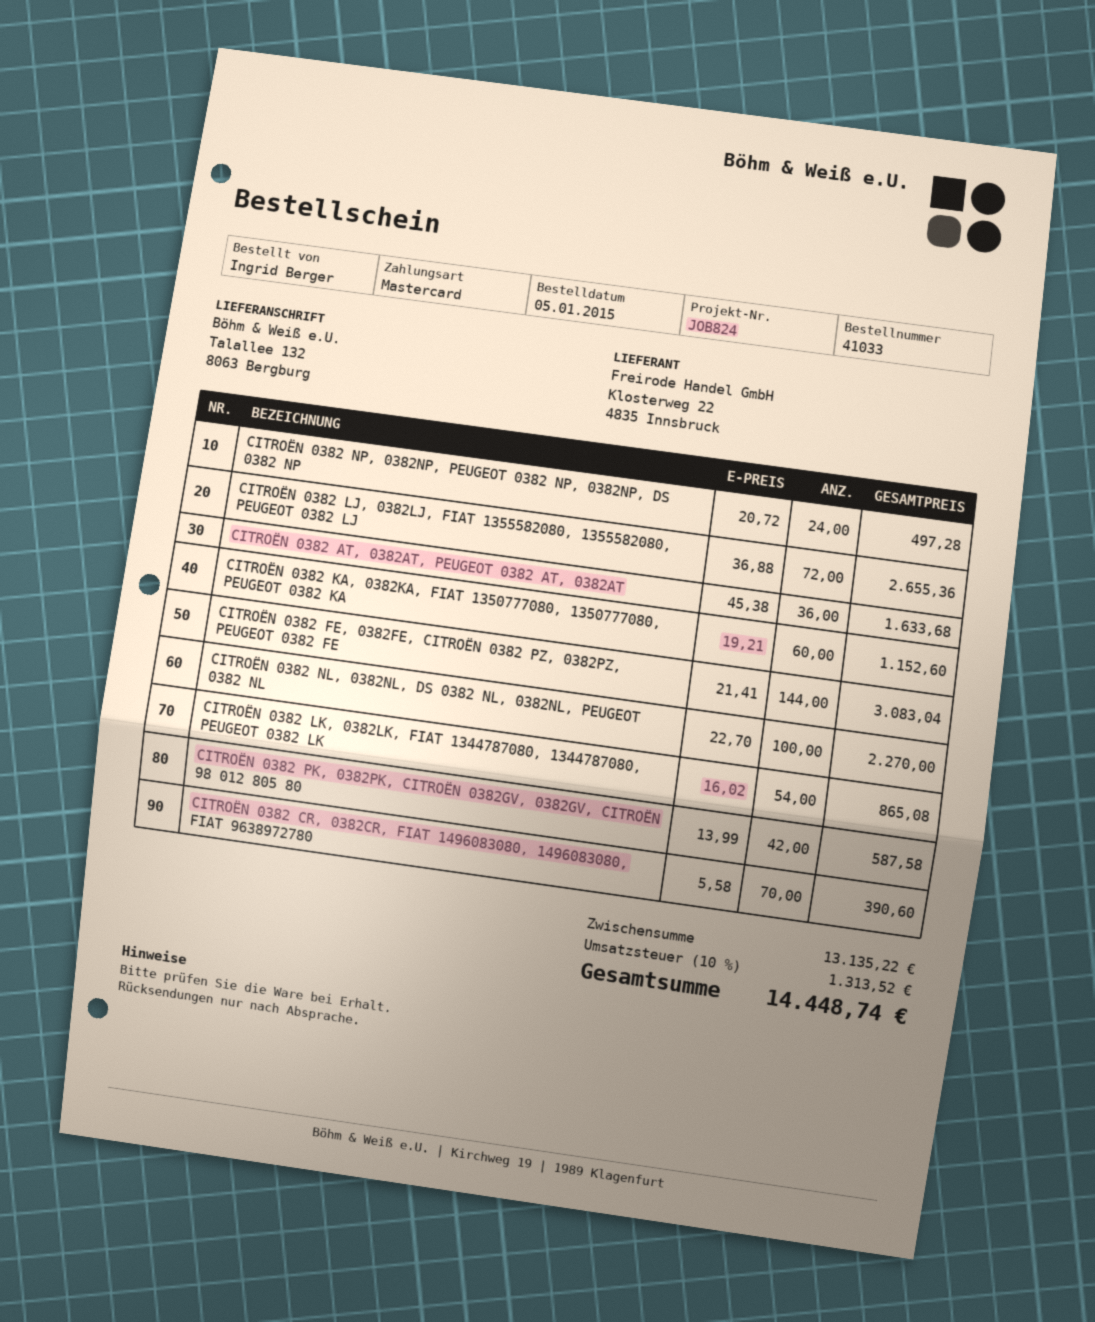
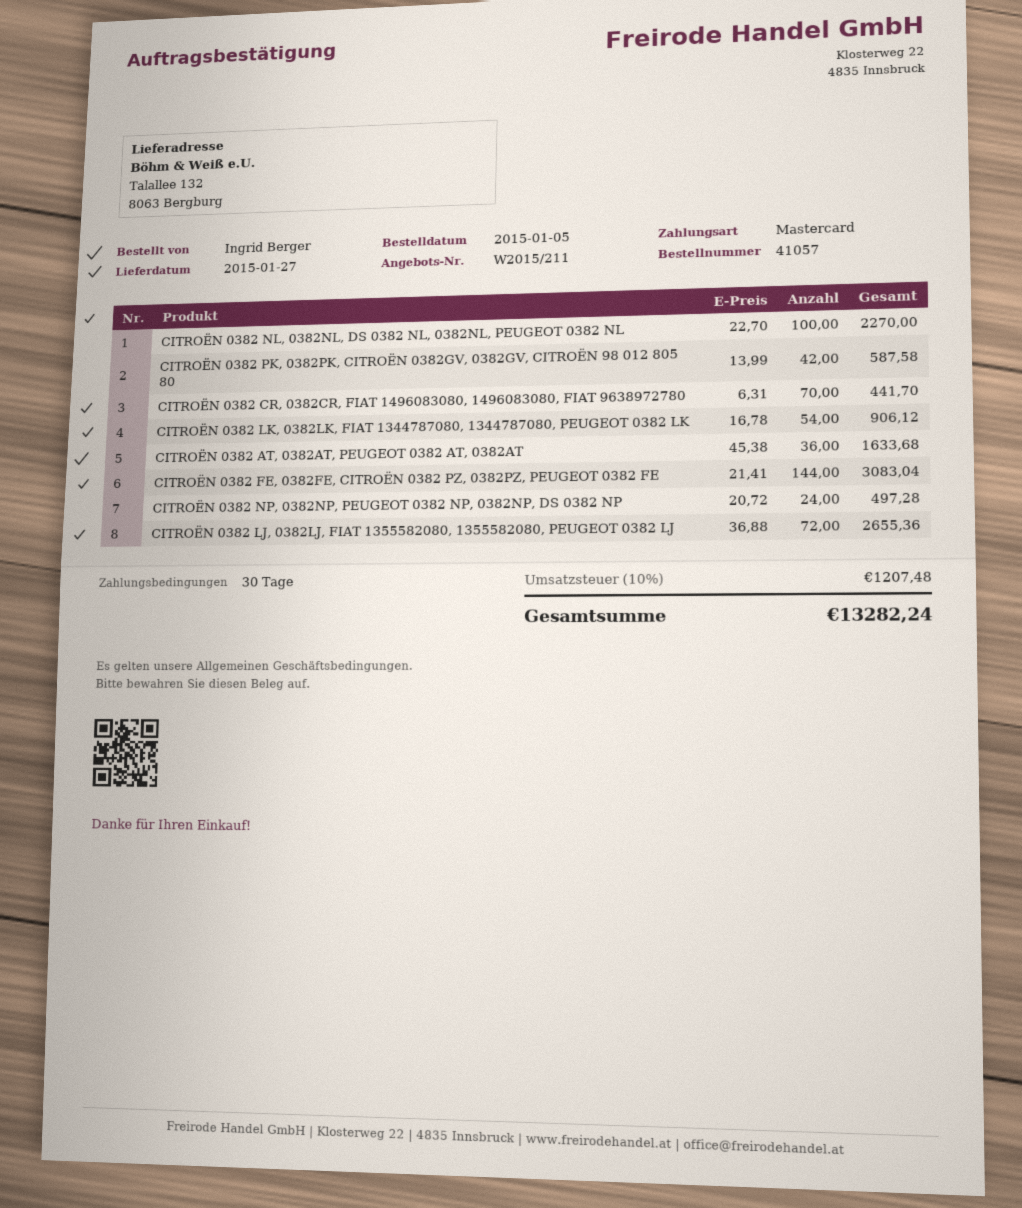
order number: 41033 -> 41057
CITROËN 0382 KA, 0382KA, FIAT 1350777080, 1350777080, PEUGEOT 0382 KA: 60 x 19.21 = 1152.60 -> none
CITROËN 0382 LK, 0382LK, FIAT 1344787080, 1344787080, PEUGEOT 0382 LK: 54 x 16.02 = 865.08 -> 54 x 16.78 = 906.12
CITROËN 0382 CR, 0382CR, FIAT 1496083080, 1496083080, FIAT 9638972780: 70 x 5.58 = 390.60 -> 70 x 6.31 = 441.70
tax: 10% = 1313.52 -> 10% = 1207.48
total: 14448.74 -> 13282.24

